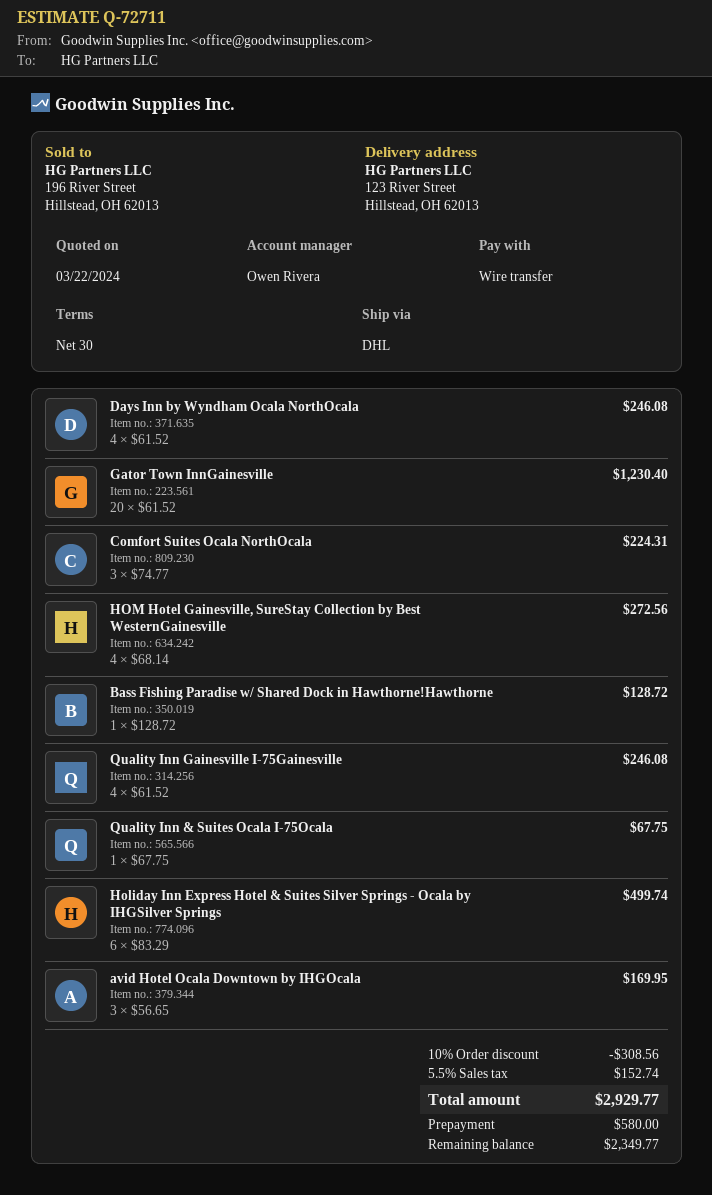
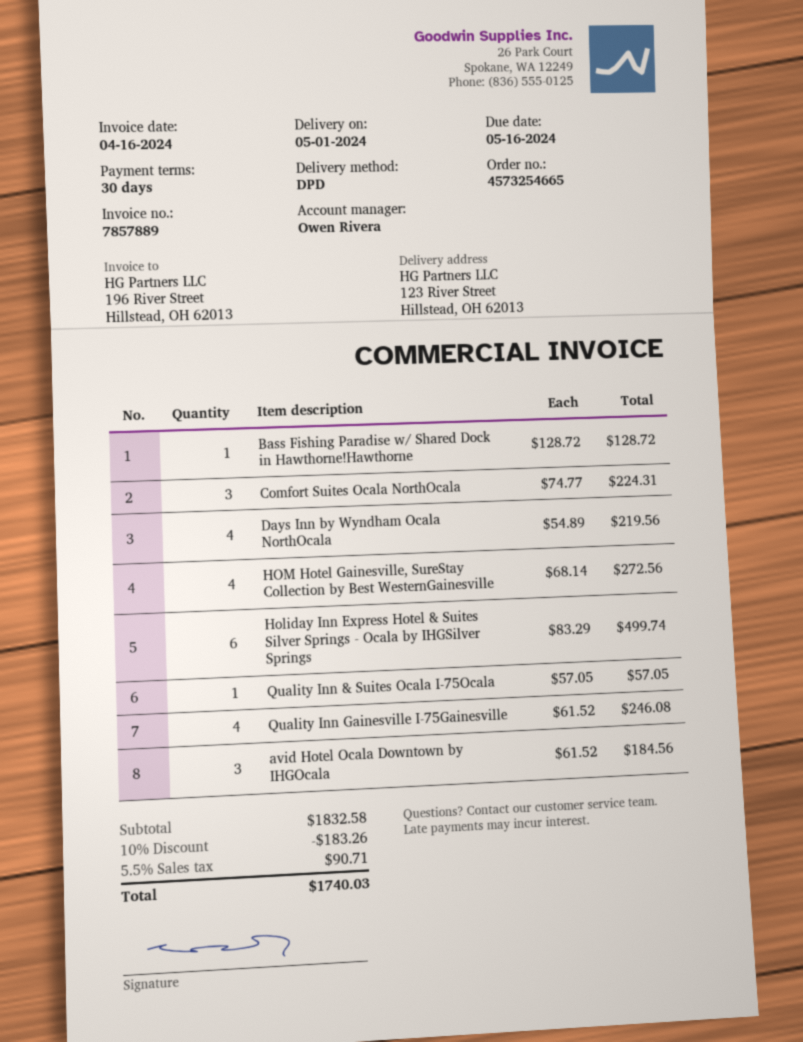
shipping method: DHL -> DPD
Days Inn by Wyndham Ocala NorthOcala: 4 x 61.52 = 246.08 -> 4 x 54.89 = 219.56
Gator Town InnGainesville: 20 x 61.52 = 1230.40 -> none
Quality Inn & Suites Ocala I-75Ocala: 1 x 67.75 = 67.75 -> 1 x 57.05 = 57.05
avid Hotel Ocala Downtown by IHGOcala: 3 x 56.65 = 169.95 -> 3 x 61.52 = 184.56
discount: 10% = 308.56 -> 10% = 183.26
tax: 5.5% = 152.74 -> 5.5% = 90.71
total: 2929.77 -> 1740.03

